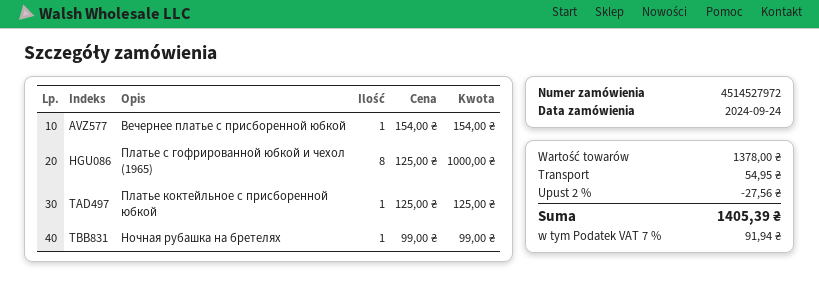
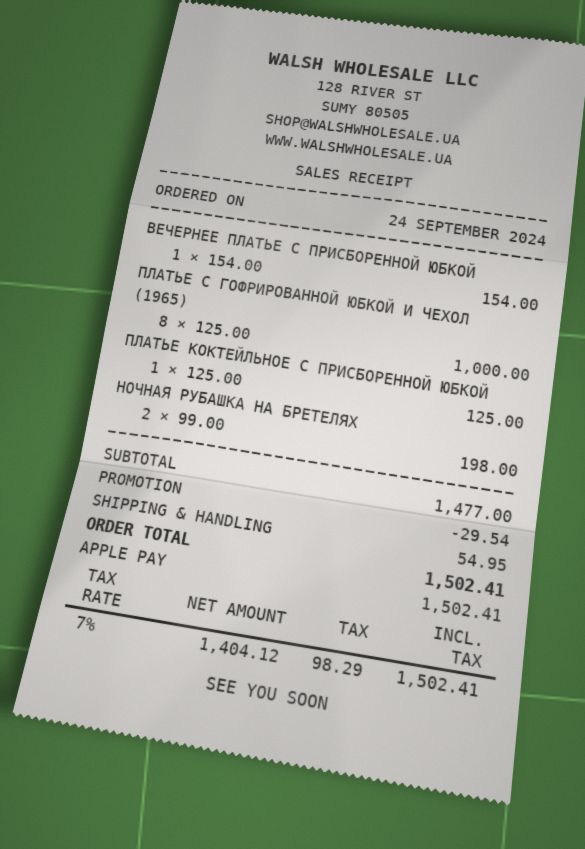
Ночная рубашка на бретелях: 1 x 99.00 = 99.00 -> 2 x 99.00 = 198.00
subtotal: 1378.00 -> 1477.00
discount: 27.56 -> 29.54
tax: 7% = 91.94 -> 7% = 98.29
total: 1405.39 -> 1502.41

